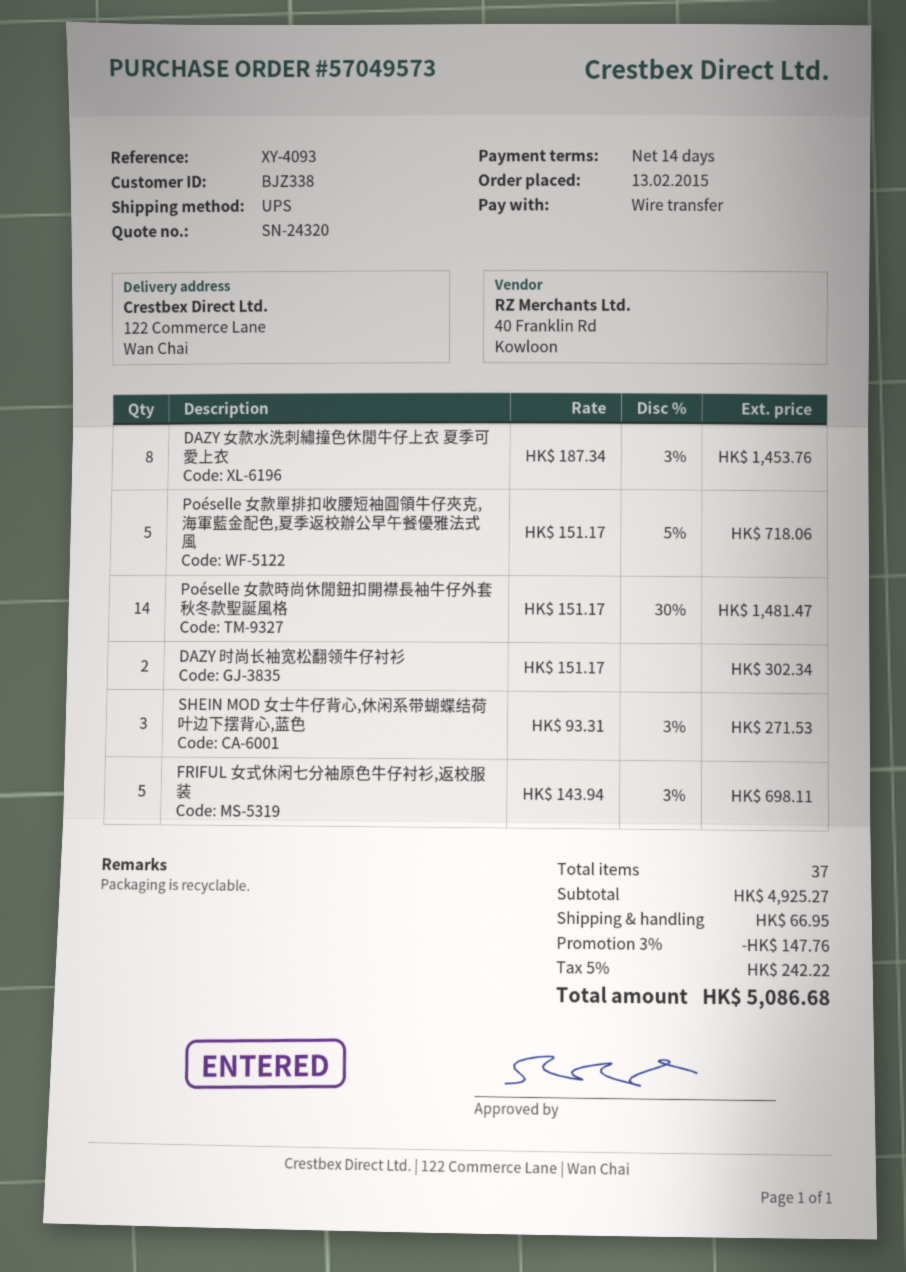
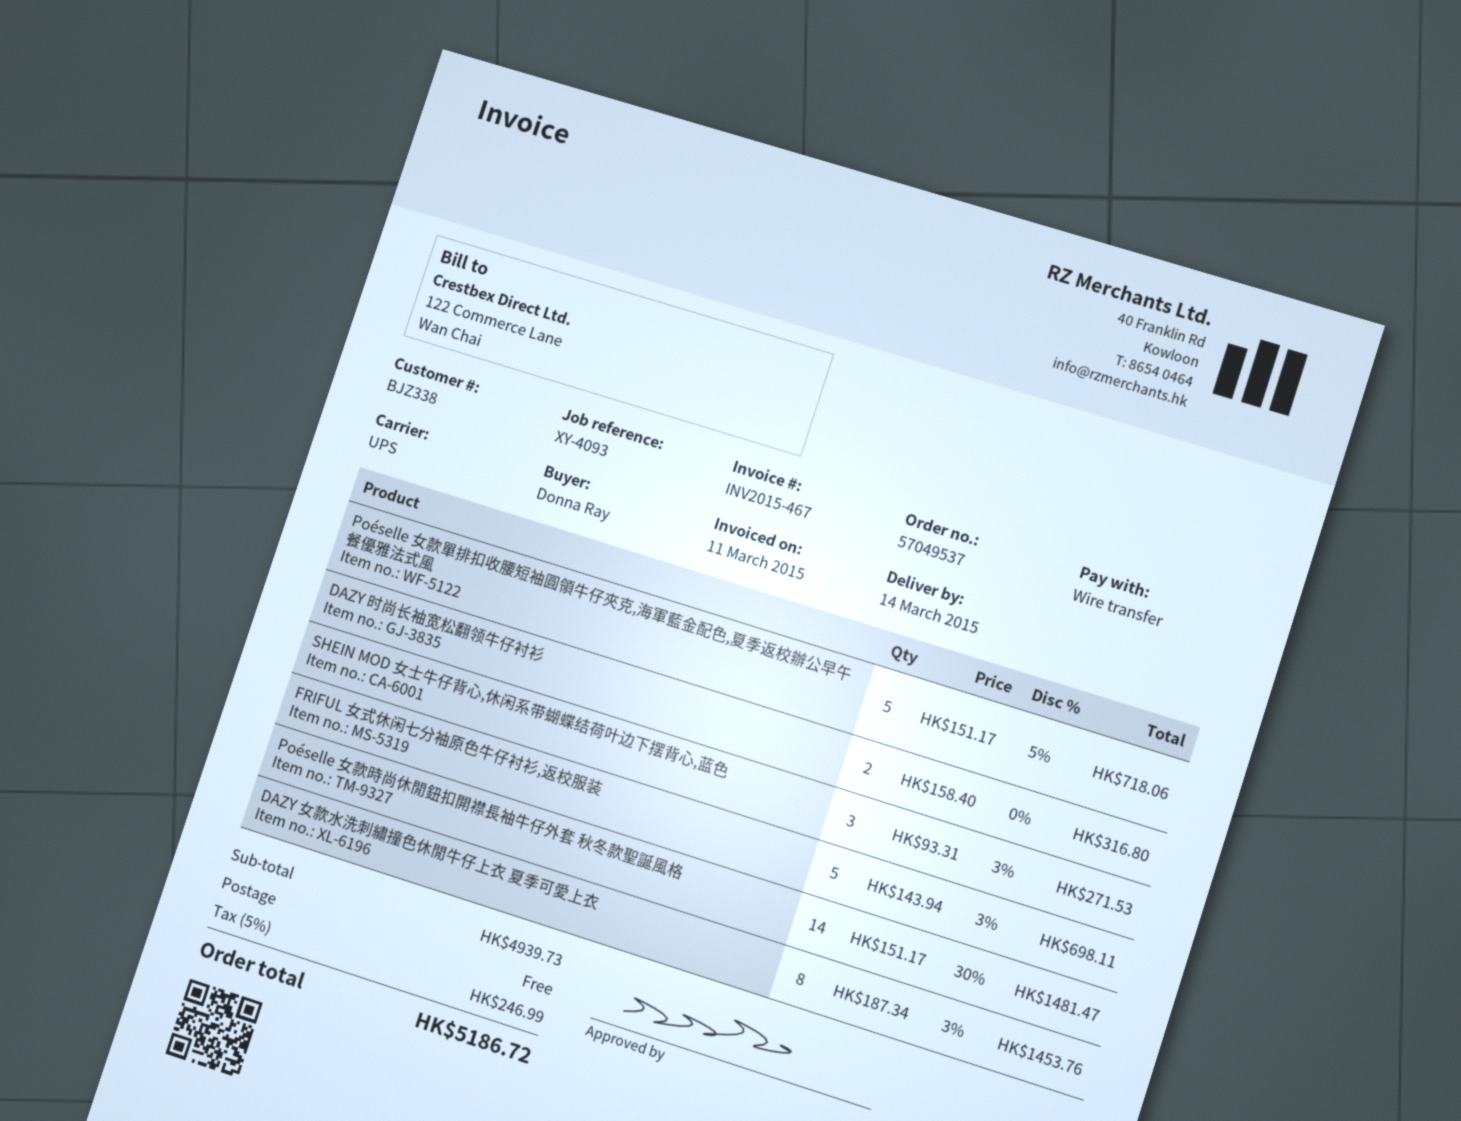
order number: 57049573 -> 57049537
DAZY 时尚长袖宽松翻领牛仔衬衫: 2 x 151.17 = 302.34 -> 2 x 158.40 = 316.80
subtotal: 4925.27 -> 4939.73
discount: 3% = 147.76 -> none
shipping: 66.95 -> 0.00
tax: 5% = 242.22 -> 5% = 246.99
total: 5086.68 -> 5186.72

